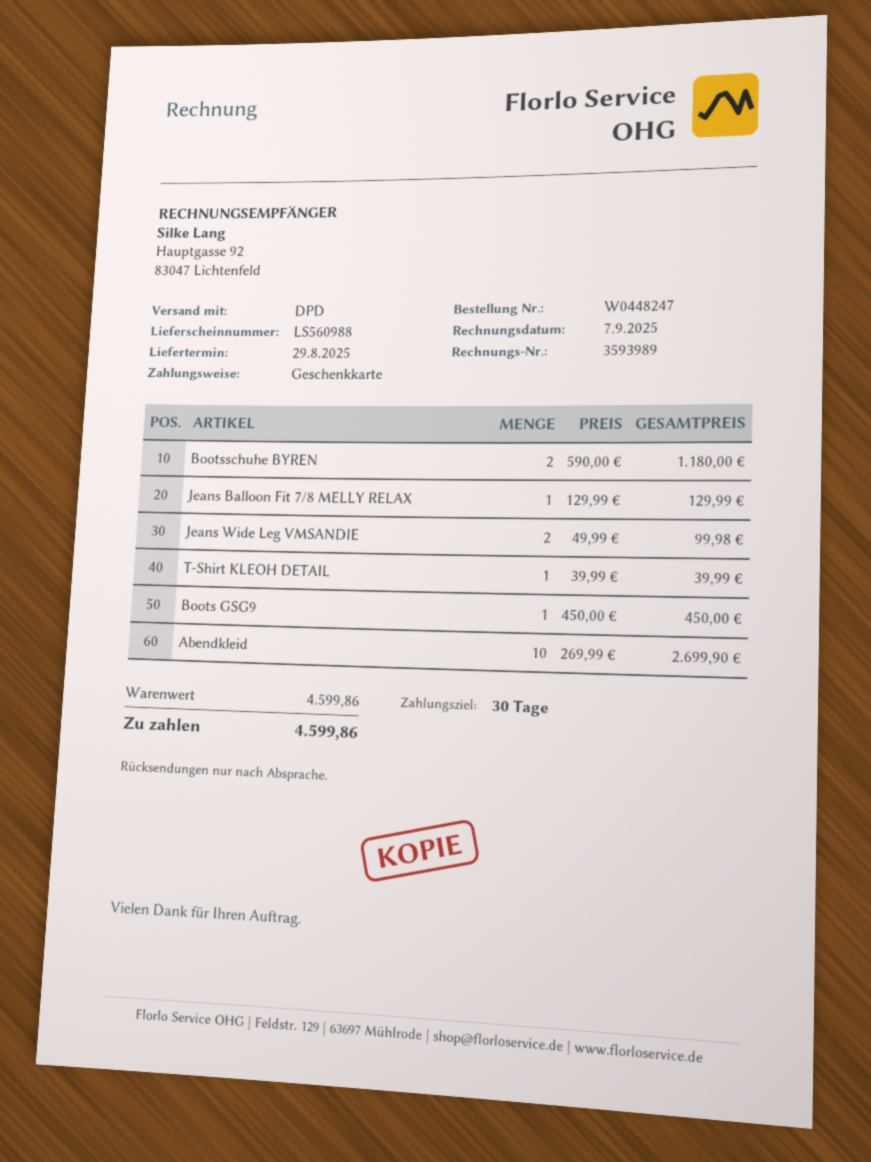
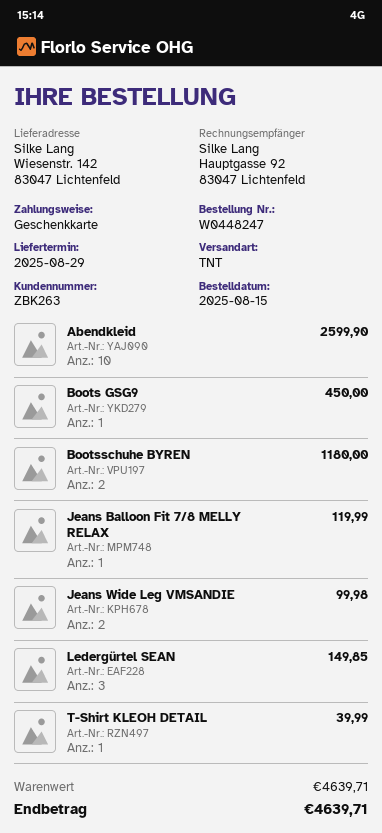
shipping method: DPD -> TNT
Jeans Balloon Fit 7/8 MELLY RELAX: 1 for 129.99 -> 1 for 119.99
Abendkleid: 10 for 2699.90 -> 10 for 2599.90
Ledergürtel SEAN: none -> 3 for 149.85
subtotal: 4599.86 -> 4639.71
total: 4599.86 -> 4639.71

